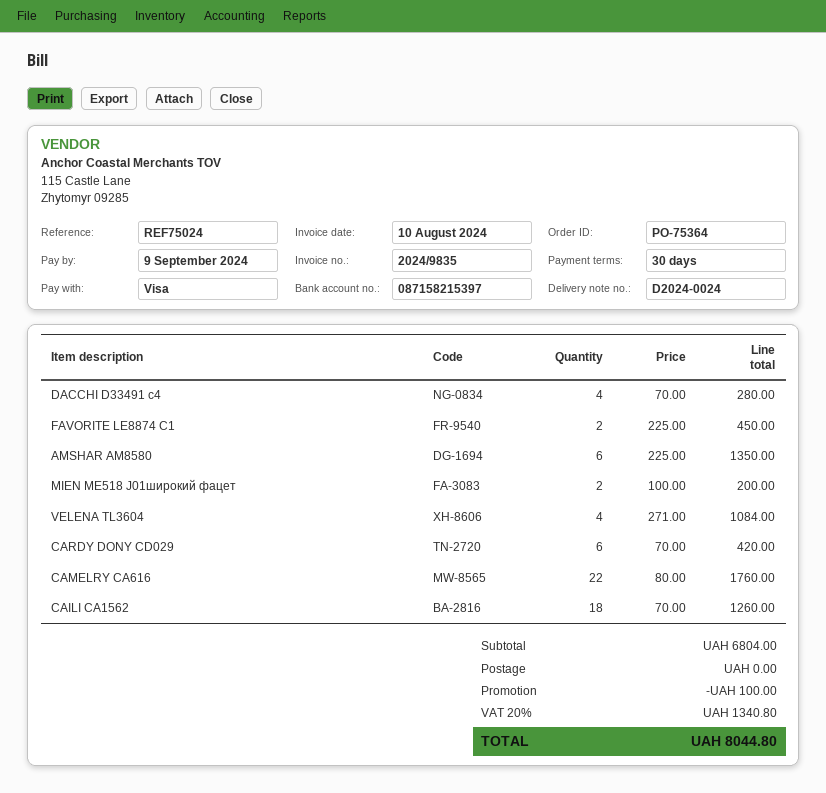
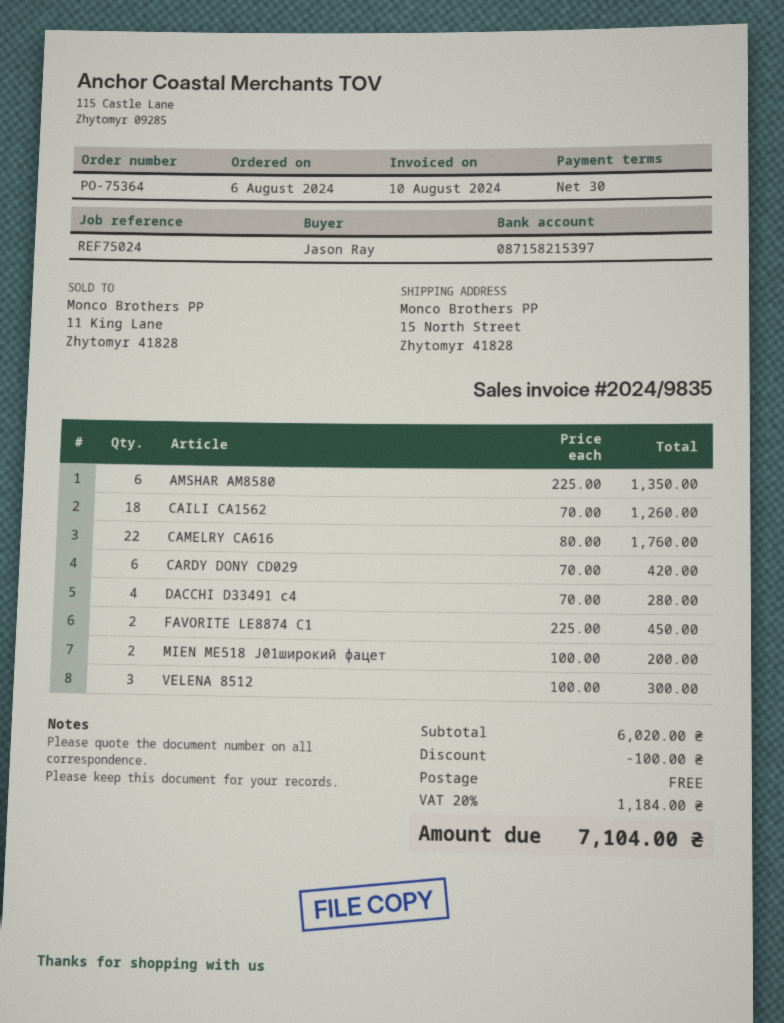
VELENA TL3604: 4 x 271.00 = 1084.00 -> none
VELENA 8512: none -> 3 x 100.00 = 300.00
subtotal: 6804.00 -> 6020.00
tax: 20% = 1340.80 -> 20% = 1184.00
total: 8044.80 -> 7104.00

